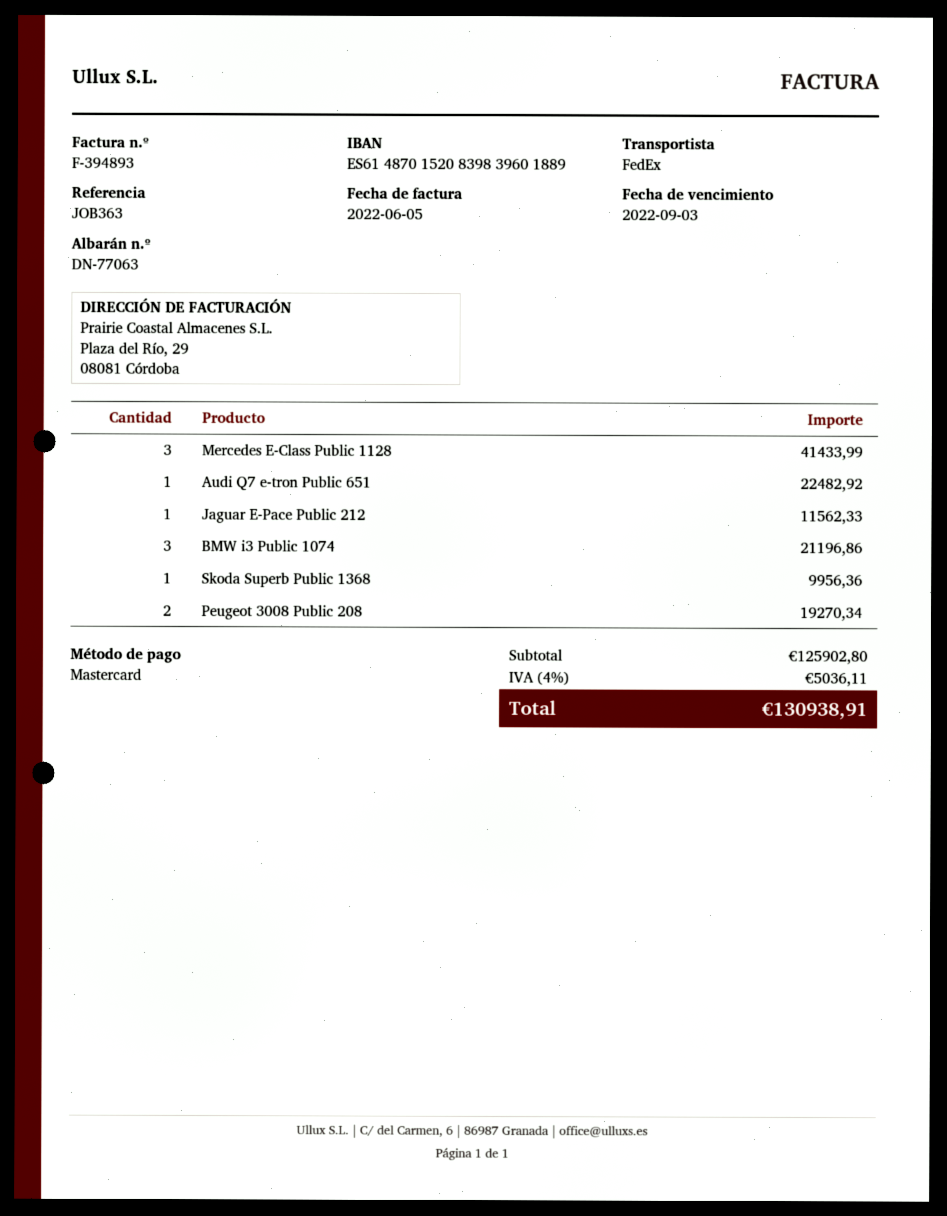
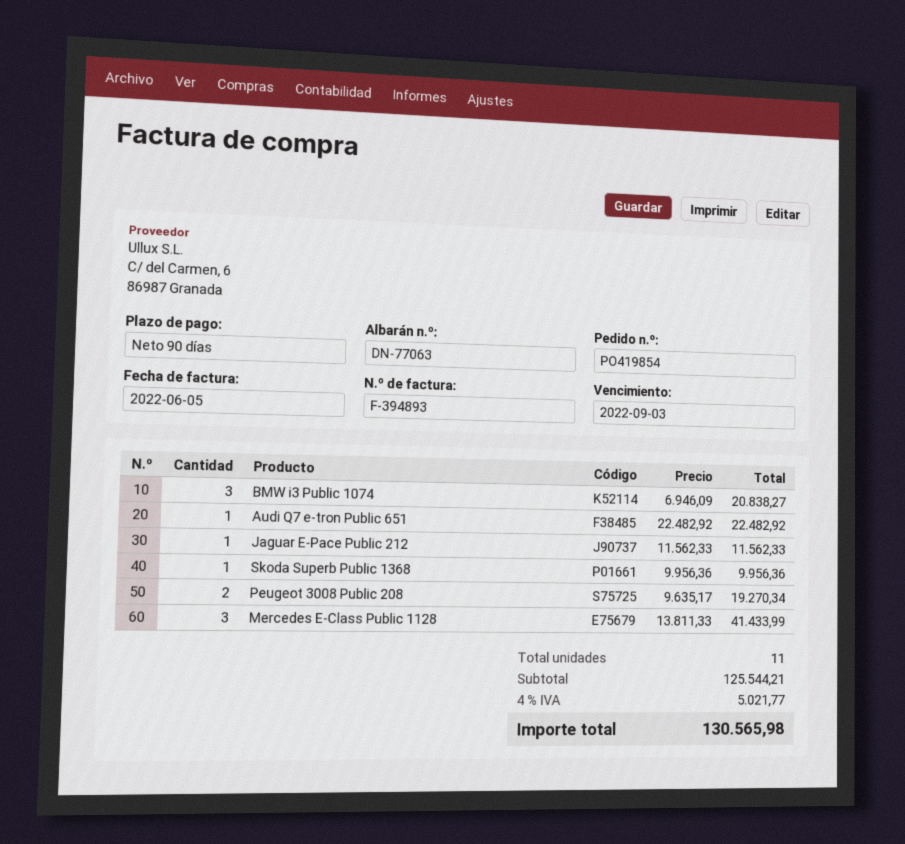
BMW i3 Public 1074: 3 for 21196.86 -> 3 for 20838.27
subtotal: 125902.80 -> 125544.21
tax: 4% = 5036.11 -> 4% = 5021.77
total: 130938.91 -> 130565.98

